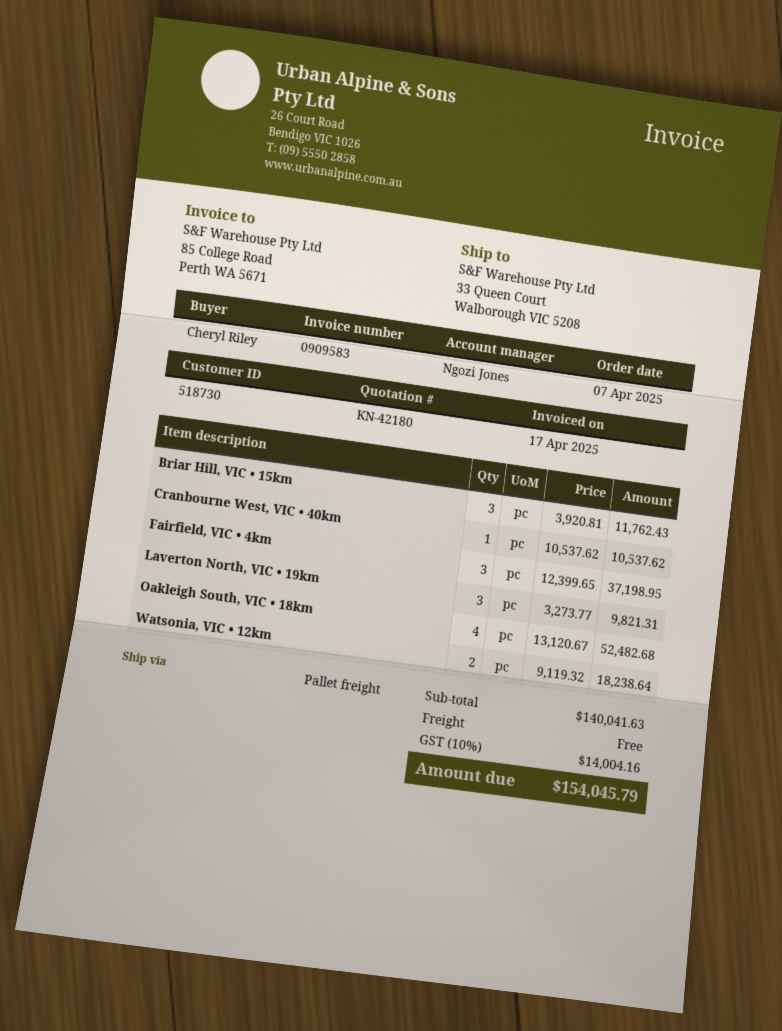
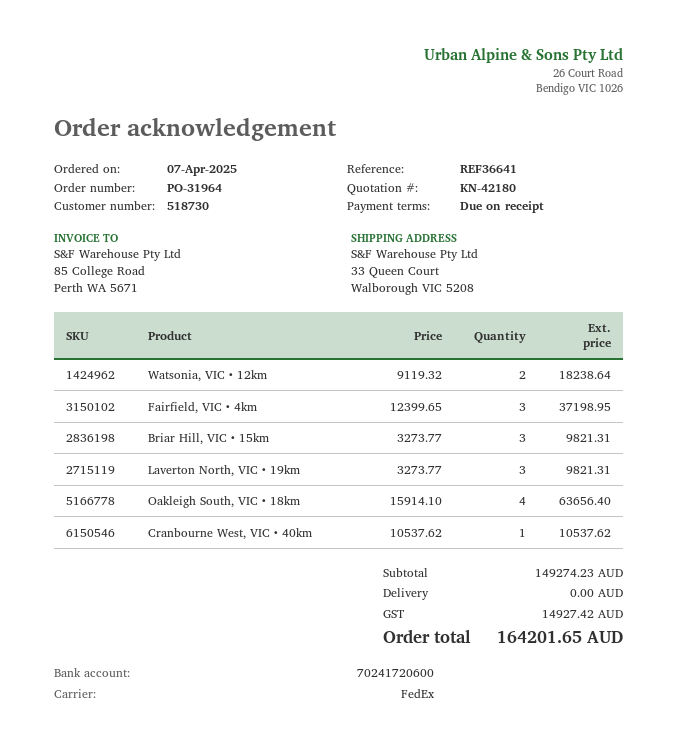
shipping method: pallet freight -> FedEx
Briar Hill, VIC • 15km: 3 x 3920.81 = 11762.43 -> 3 x 3273.77 = 9821.31
Oakleigh South, VIC • 18km: 4 x 13120.67 = 52482.68 -> 4 x 15914.10 = 63656.40
subtotal: 140041.63 -> 149274.23
tax: 14004.16 -> 14927.42
total: 154045.79 -> 164201.65

